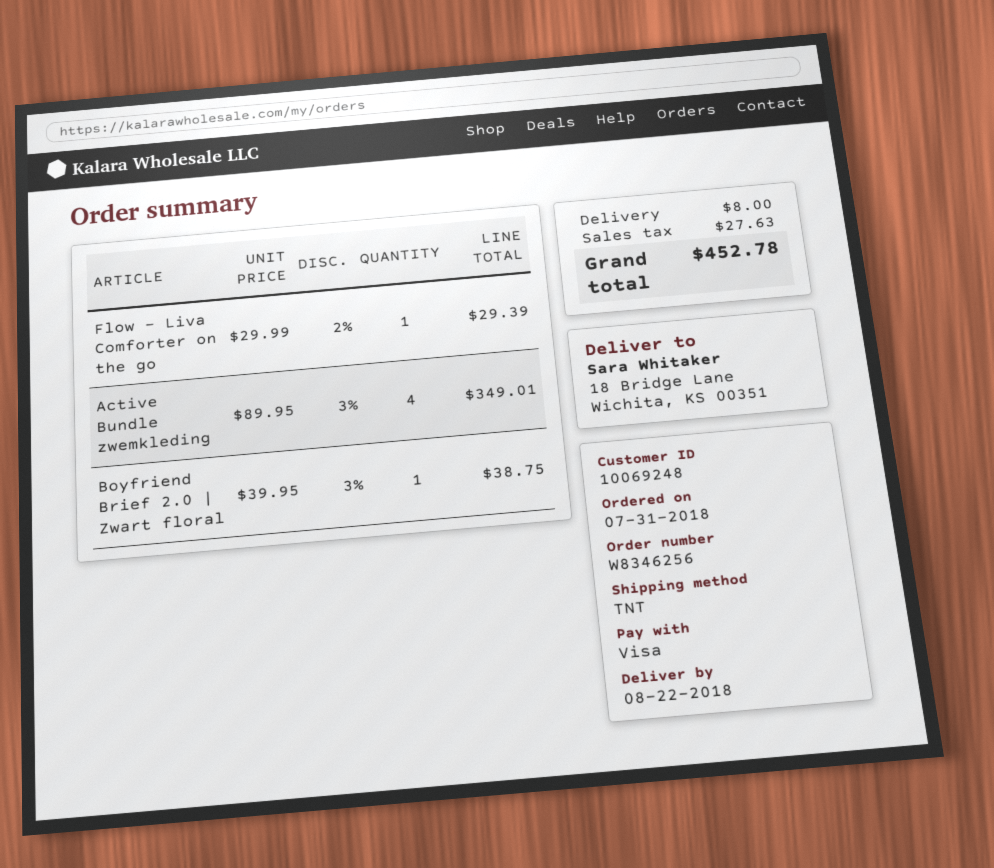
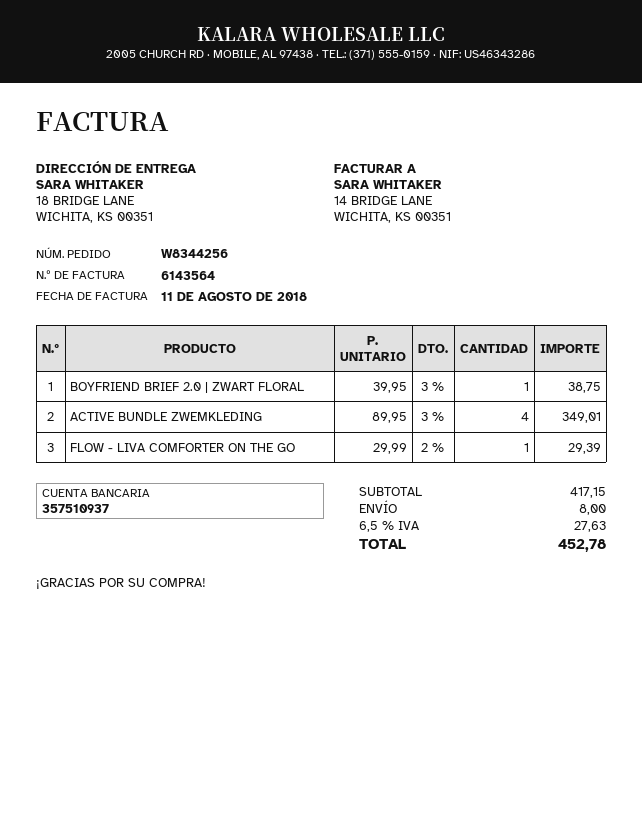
order number: W8346256 -> W8344256

